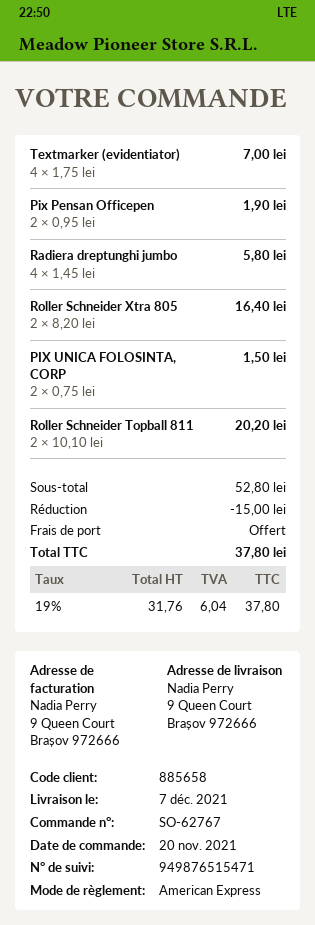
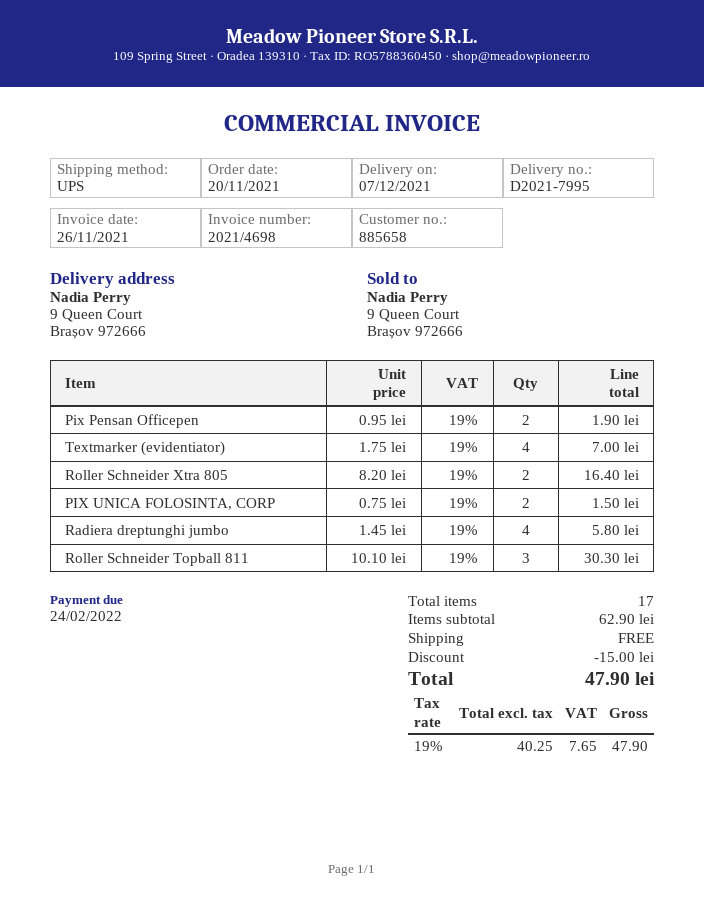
Roller Schneider Topball 811: 2 x 10.10 = 20.20 -> 3 x 10.10 = 30.30
subtotal: 52.80 -> 62.90
net: 31.76 -> 40.25
tax: 19% = 6.04 -> 19% = 7.65
total: 37.80 -> 47.90

